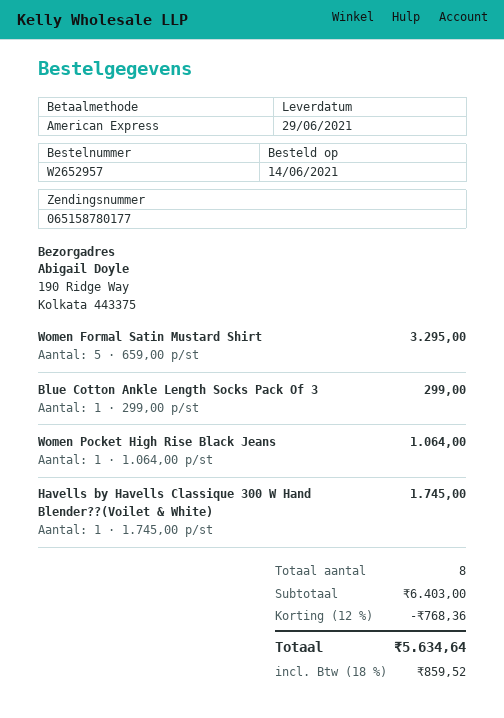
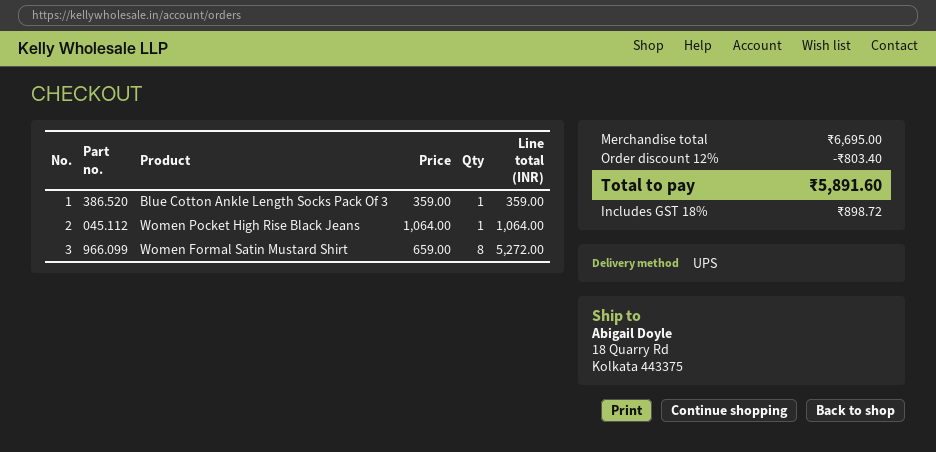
ship to: 190 Ridge Way, Kolkata 443375 -> 18 Quarry Rd, Kolkata 443375
Women Formal Satin Mustard Shirt: 5 x 659.00 = 3295.00 -> 8 x 659.00 = 5272.00
Blue Cotton Ankle Length Socks Pack Of 3: 1 x 299.00 = 299.00 -> 1 x 359.00 = 359.00
Havells by Havells Classique 300 W Hand Blender??(Voilet & White): 1 x 1745.00 = 1745.00 -> none
subtotal: 6403.00 -> 6695.00
discount: 12% = 768.36 -> 12% = 803.40
tax: 18% = 859.52 -> 18% = 898.72
total: 5634.64 -> 5891.60

